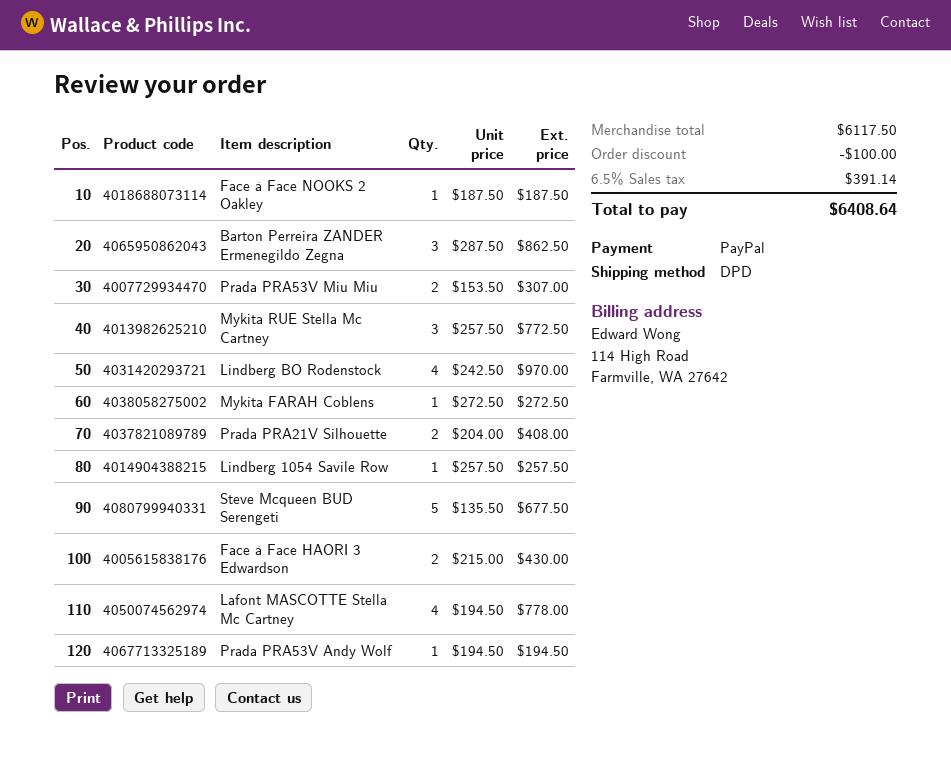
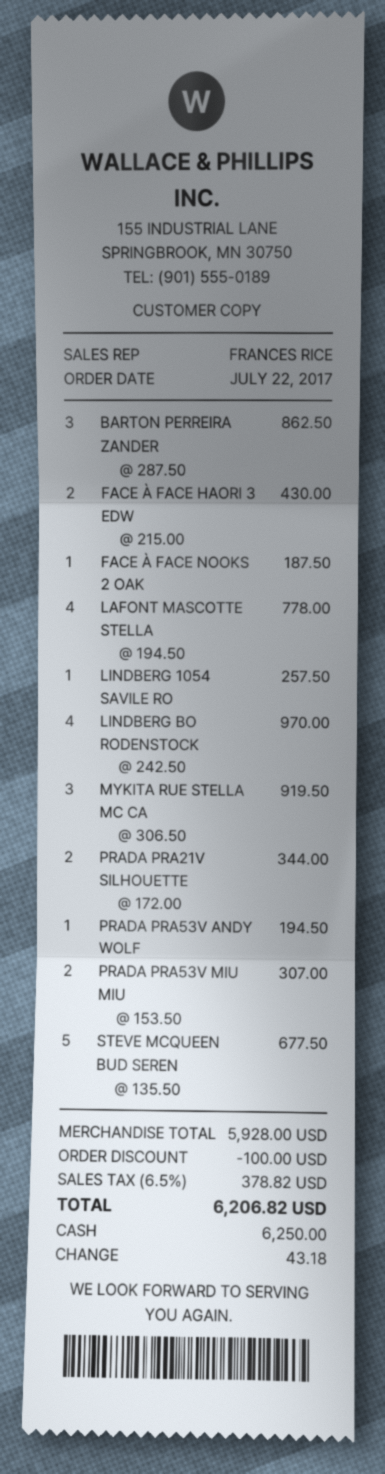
payment method: PayPal -> cash
Mykita RUE Stella Mc Cartney: 3 x 257.50 = 772.50 -> 3 x 306.50 = 919.50
Mykita FARAH Coblens: 1 x 272.50 = 272.50 -> none
Prada PRA21V Silhouette: 2 x 204.00 = 408.00 -> 2 x 172.00 = 344.00
subtotal: 6117.50 -> 5928.00
tax: 6.5% = 391.14 -> 6.5% = 378.82
total: 6408.64 -> 6206.82

